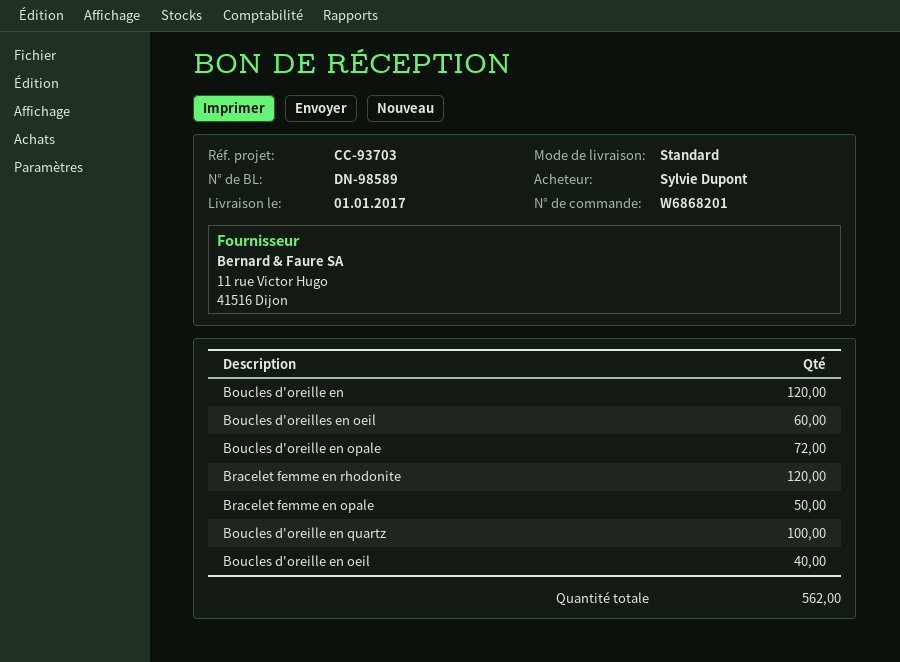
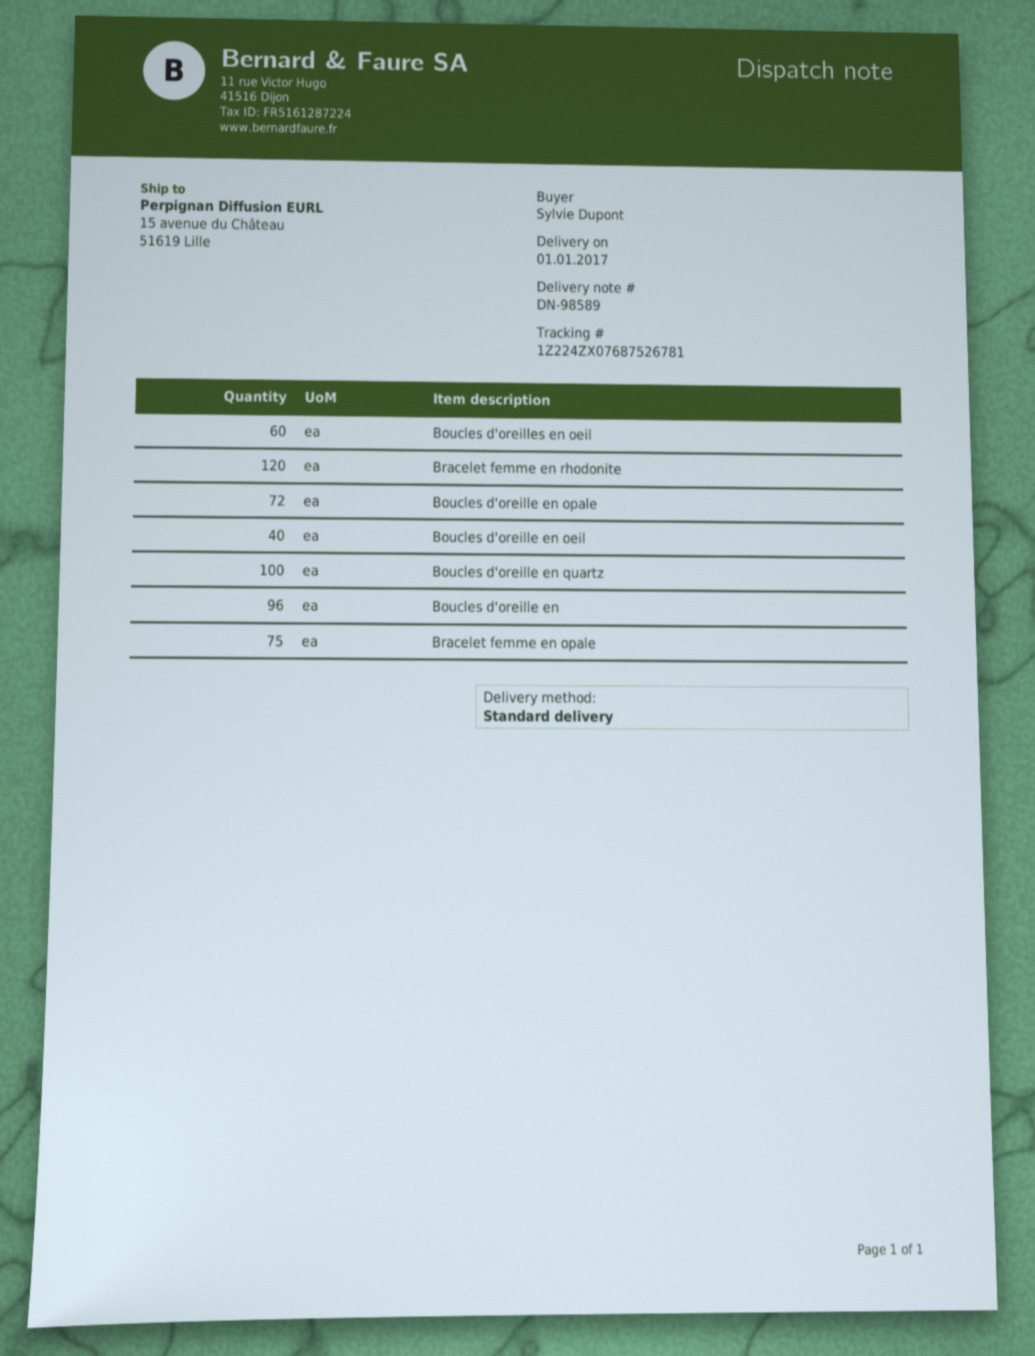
Boucles d'oreille en: 120 -> 96
Bracelet femme en opale: 50 -> 75

